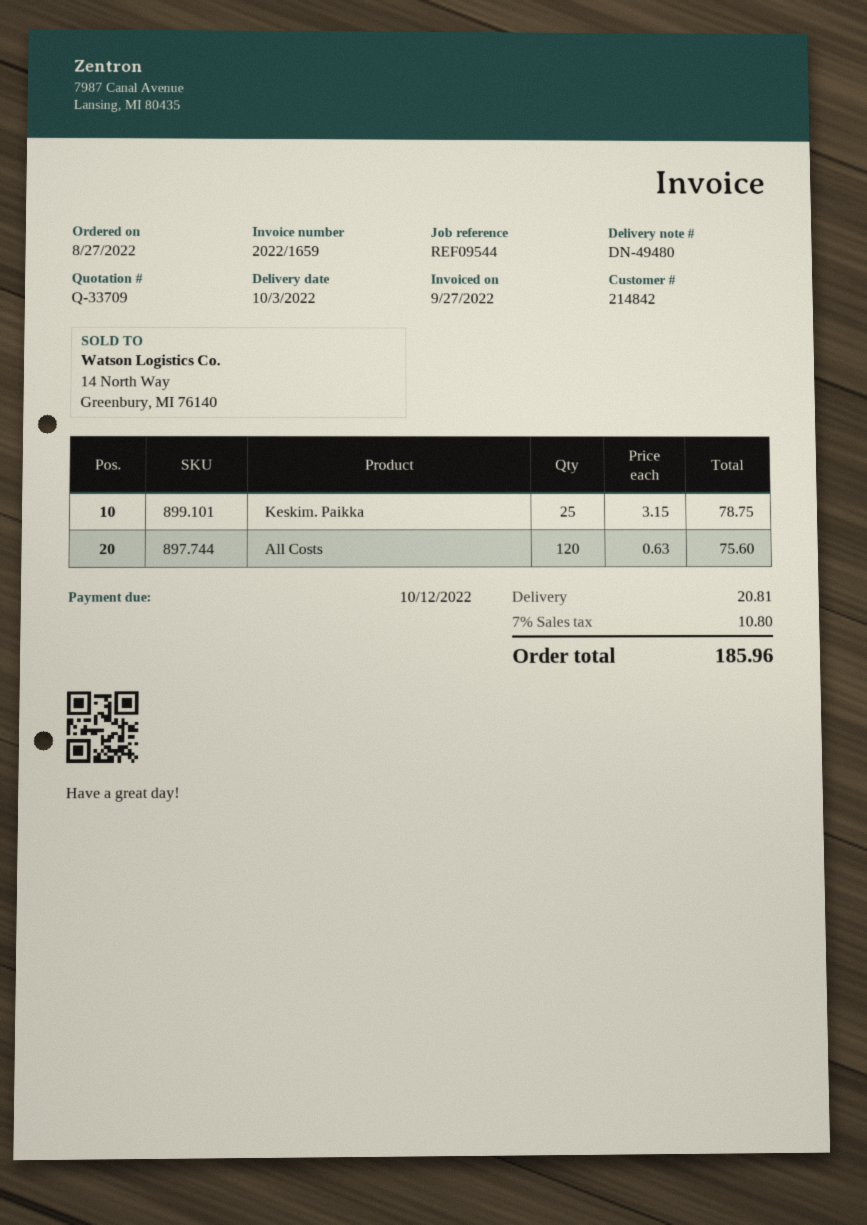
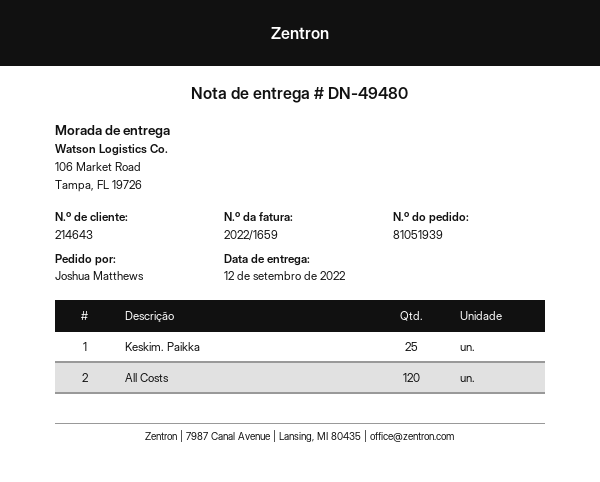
delivery date: 2022-10-03 -> 2022-09-12
customer number: 214842 -> 214643

